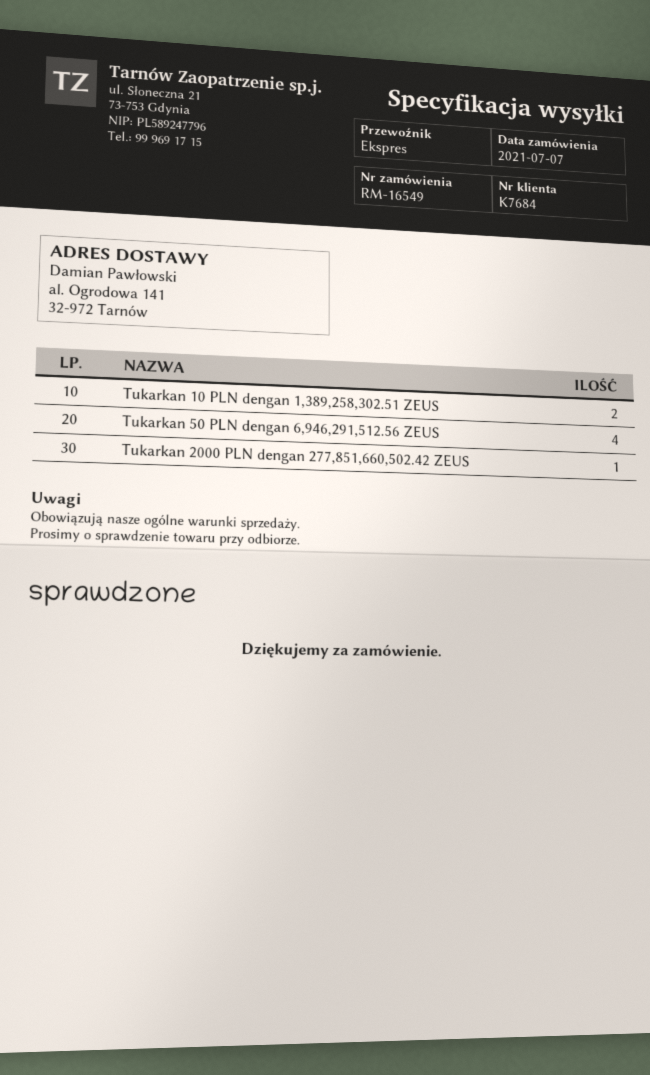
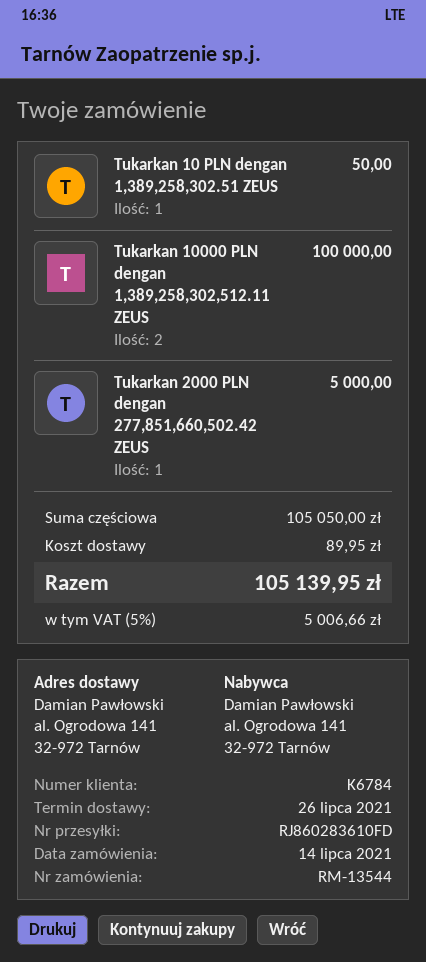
order number: RM-16549 -> RM-13544
order date: 2021-07-07 -> 2021-07-14
customer number: K7684 -> K6784
Tukarkan 10 PLN dengan 1,389,258,302.51 ZEUS: 2 -> 1
Tukarkan 50 PLN dengan 6,946,291,512.56 ZEUS: 4 -> none
Tukarkan 10000 PLN dengan 1,389,258,302,512.11 ZEUS: none -> 2

